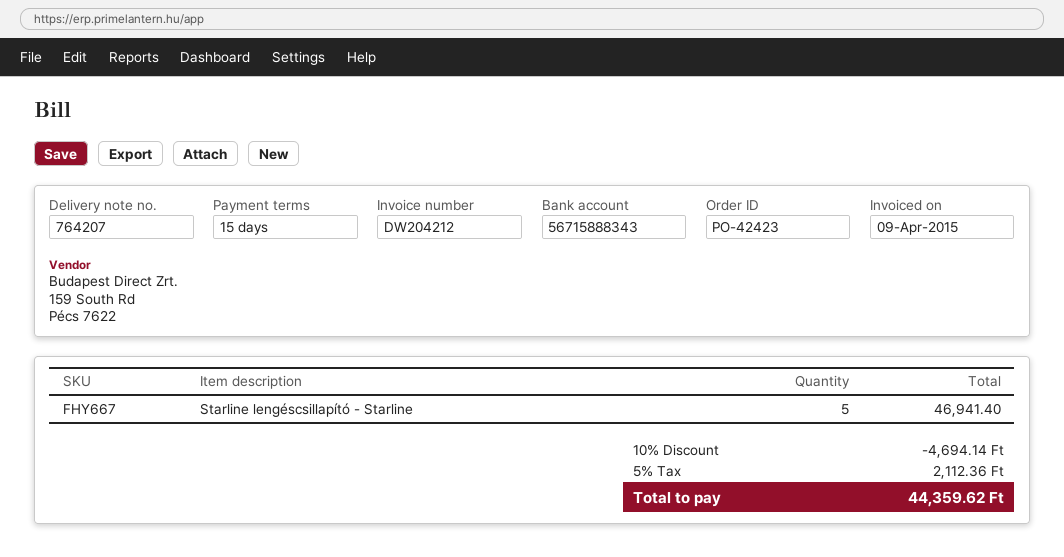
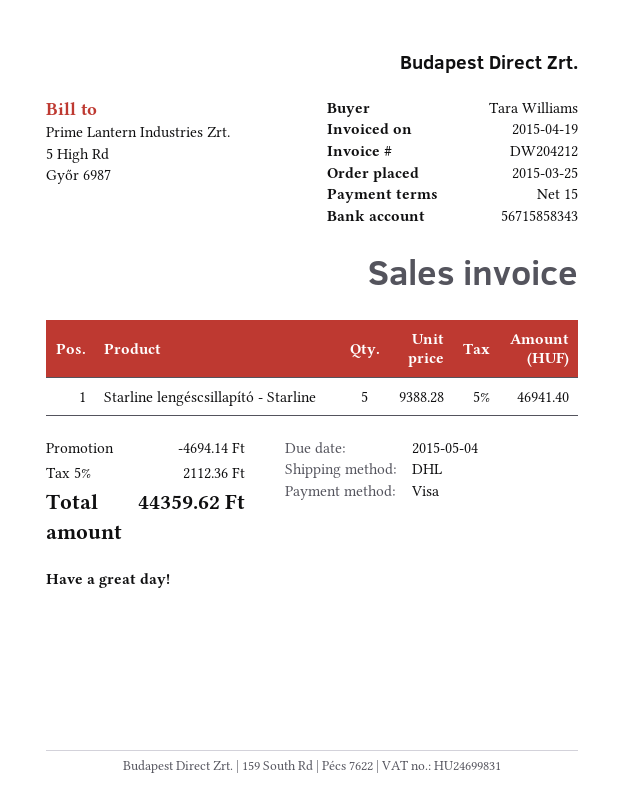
invoice date: 2015-04-09 -> 2015-04-19
bank account: 56715888343 -> 56715858343

